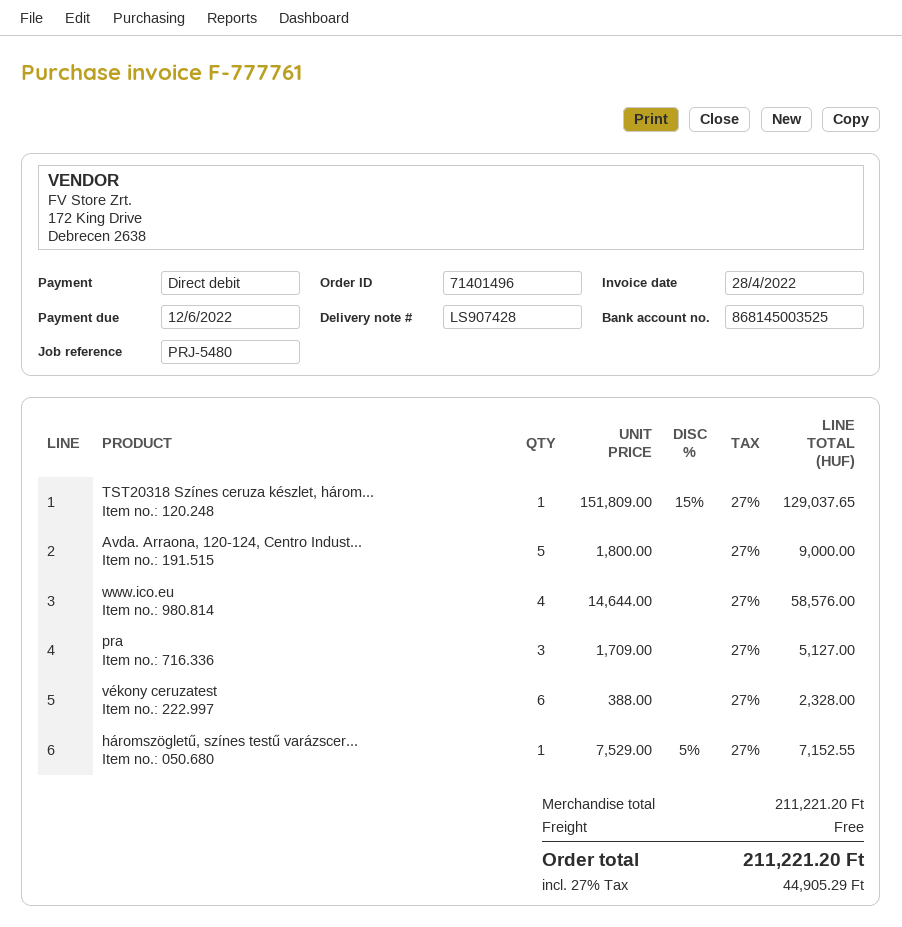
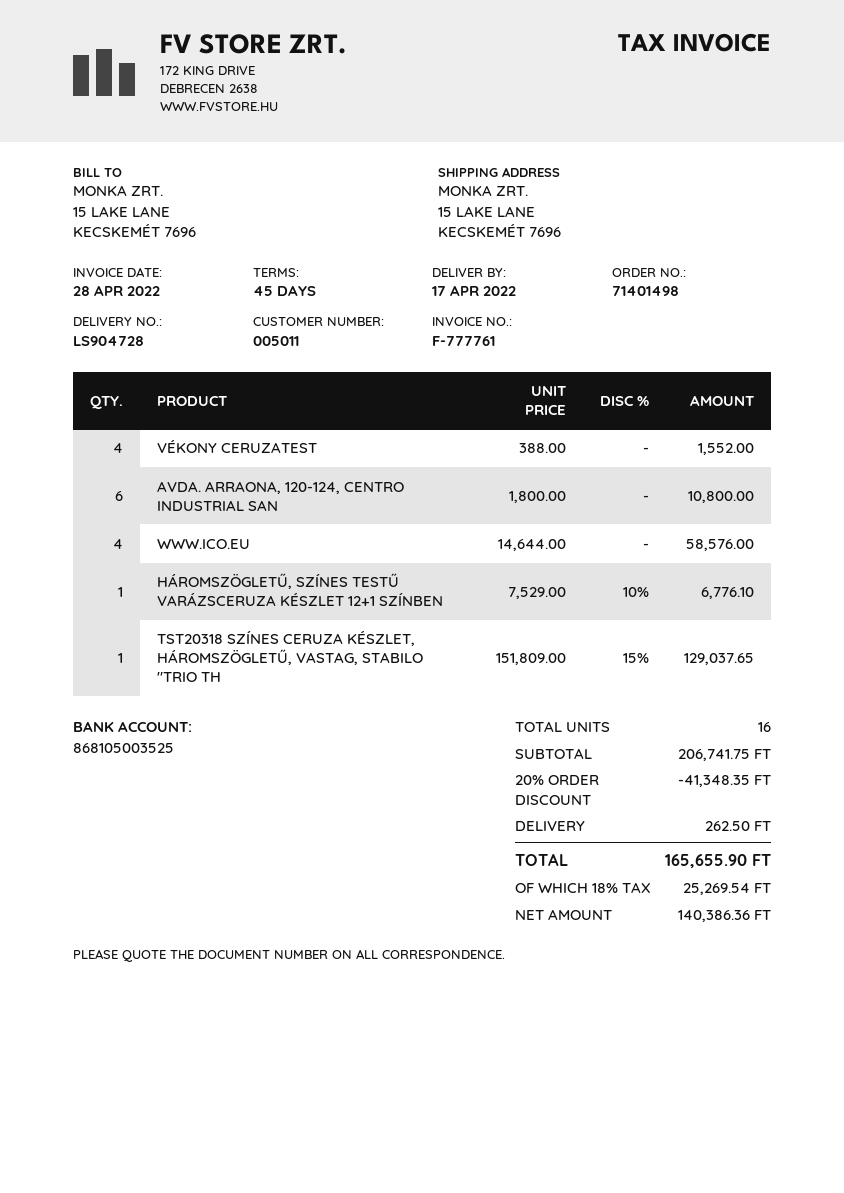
order number: 71401496 -> 71401498
delivery note number: LS907428 -> LS904728
bank account: 868145003525 -> 868105003525
Avda. Arraona, 120-124, Centro Indust...: 5 x 1800.00 = 9000.00 -> 6 x 1800.00 = 10800.00
pra: 3 x 1709.00 = 5127.00 -> none
vékony ceruzatest: 6 x 388.00 = 2328.00 -> 4 x 388.00 = 1552.00
háromszögletű, színes testű varázscer...: 1 x 7529.00 - 5% = 7152.55 -> 1 x 7529.00 - 10% = 6776.10
subtotal: 211221.20 -> 206741.75
discount: none -> 20% = 41348.35
shipping: 0.00 -> 262.50
tax: 27% = 44905.29 -> 18% = 25269.54
total: 211221.20 -> 165655.90

